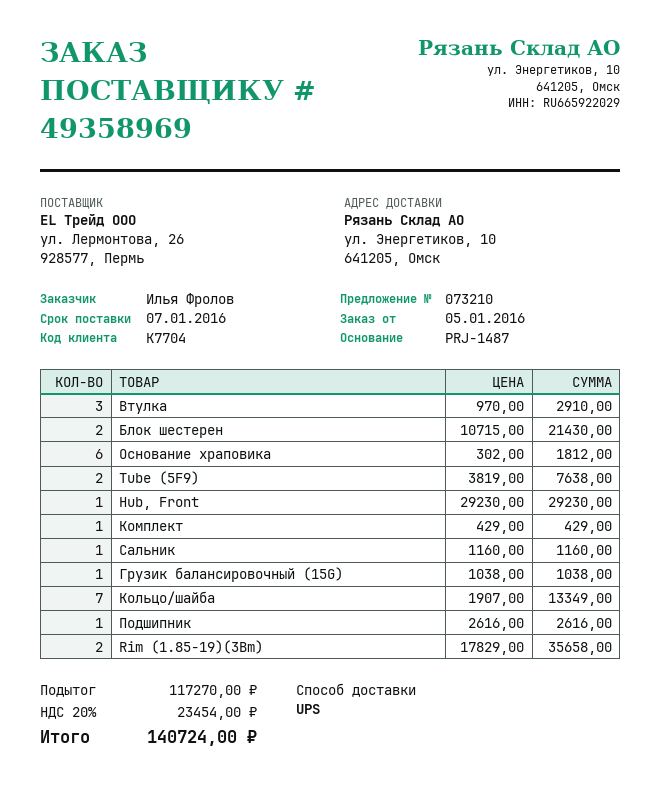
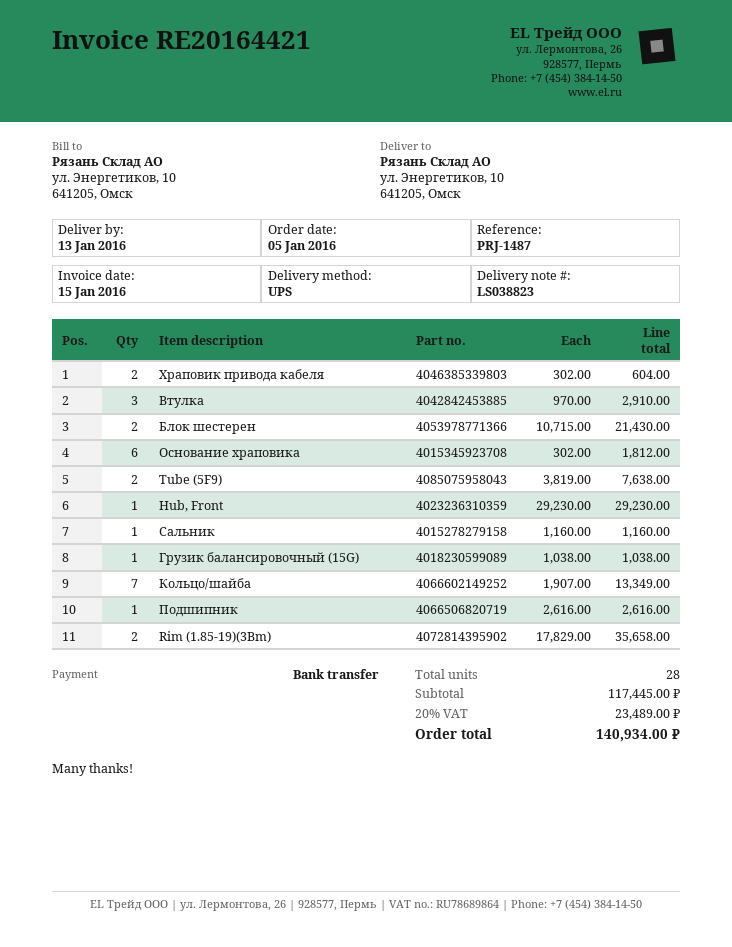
delivery date: 2016-01-07 -> 2016-01-13
Комплект: 1 x 429.00 = 429.00 -> none
Храповик привода кабеля: none -> 2 x 302.00 = 604.00
subtotal: 117270.00 -> 117445.00
tax: 20% = 23454.00 -> 20% = 23489.00
total: 140724.00 -> 140934.00

